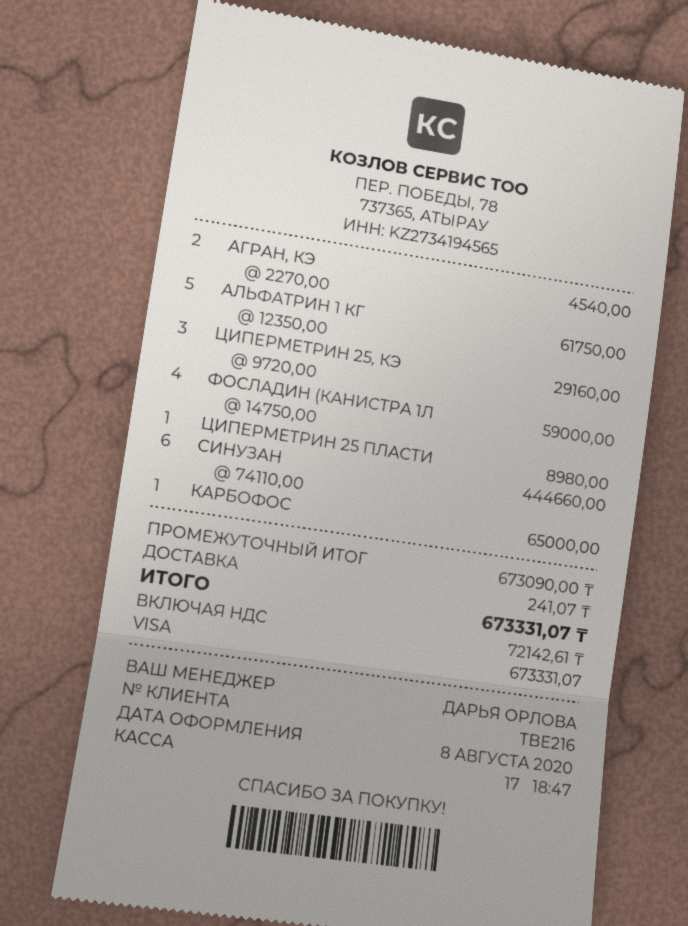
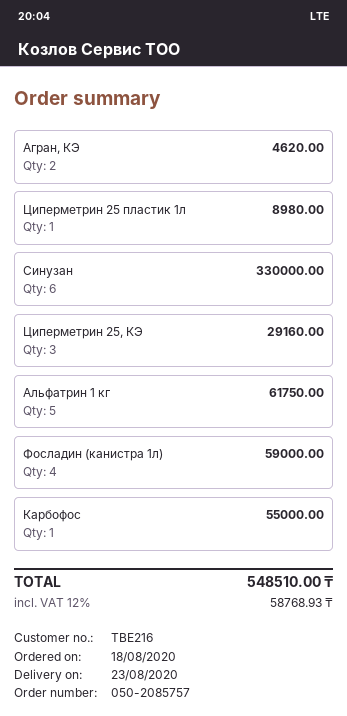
order date: 2020-08-08 -> 2020-08-18
АГРАН, КЭ: 2 for 4540.00 -> 2 for 4620.00
СИНУЗАН: 6 for 444660.00 -> 6 for 330000.00
КАРБОФОС: 1 for 65000.00 -> 1 for 55000.00
shipping: 241.07 -> none
tax: 72142.61 -> 58768.93
total: 673331.07 -> 548510.00

